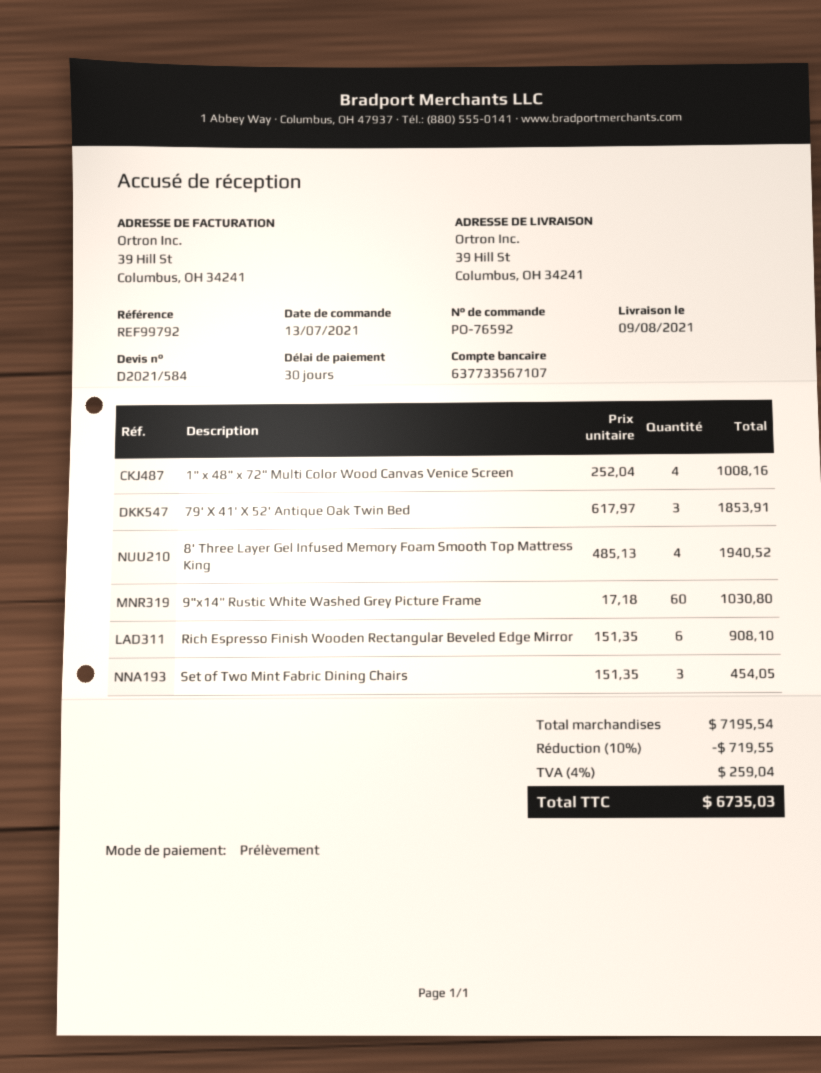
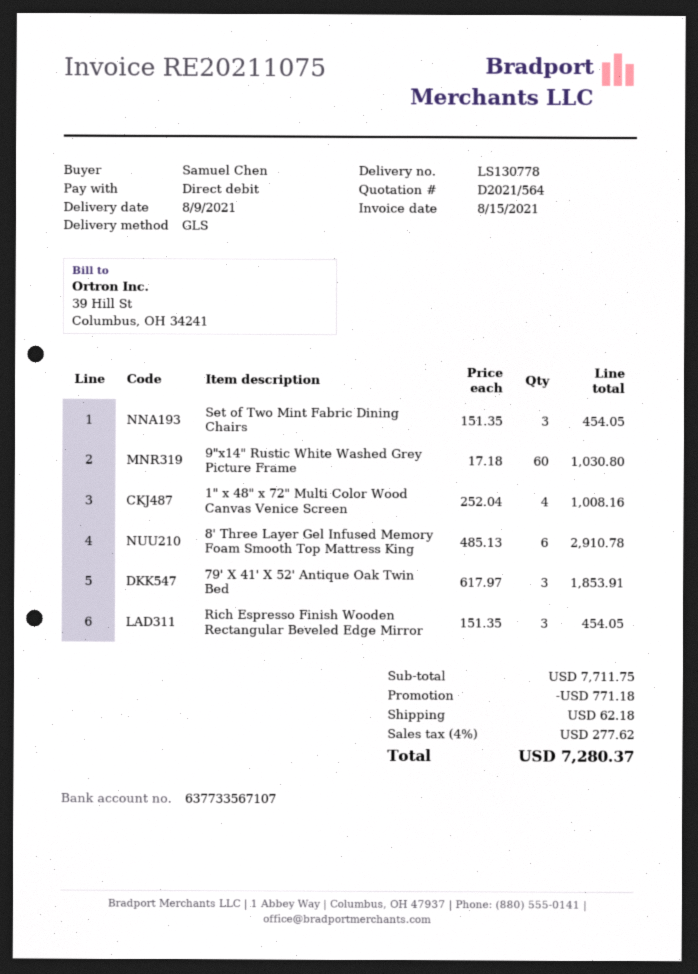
quote number: D2021/584 -> D2021/564
8' Three Layer Gel Infused Memory Foam Smooth Top Mattress King: 4 x 485.13 = 1940.52 -> 6 x 485.13 = 2910.78
Rich Espresso Finish Wooden Rectangular Beveled Edge Mirror: 6 x 151.35 = 908.10 -> 3 x 151.35 = 454.05
subtotal: 7195.54 -> 7711.75
discount: 719.55 -> 771.18
shipping: none -> 62.18
tax: 4% = 259.04 -> 4% = 277.62
total: 6735.03 -> 7280.37

